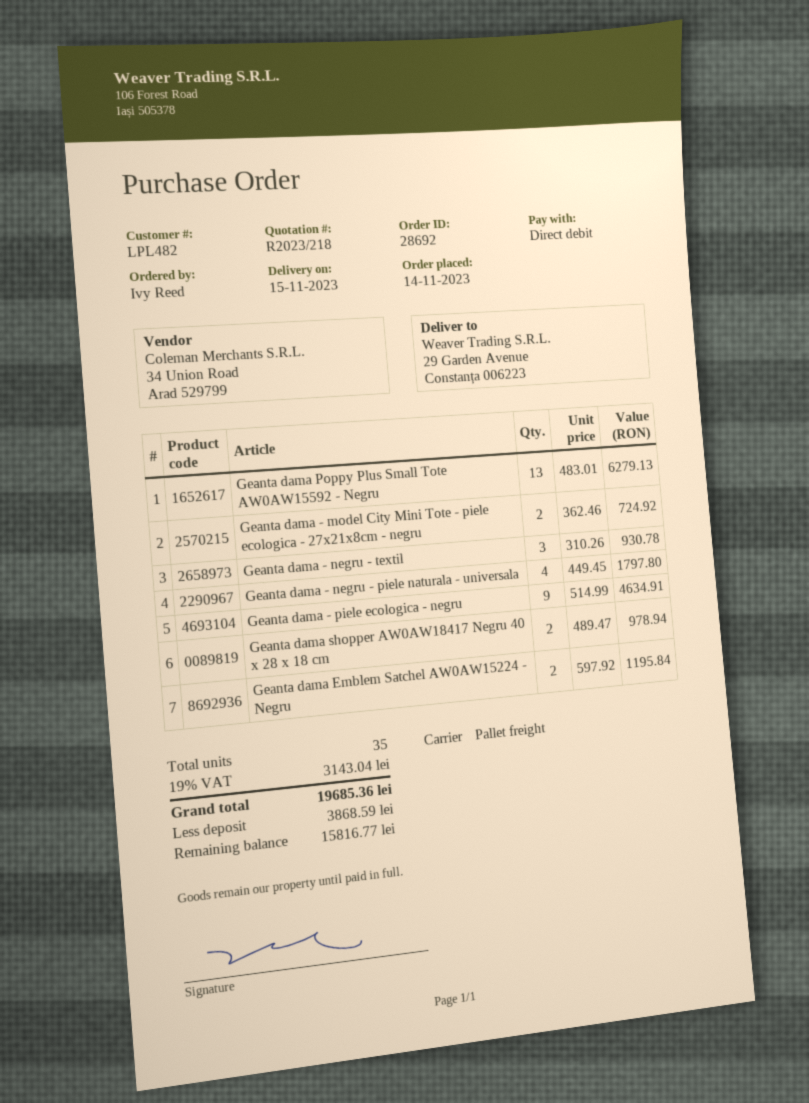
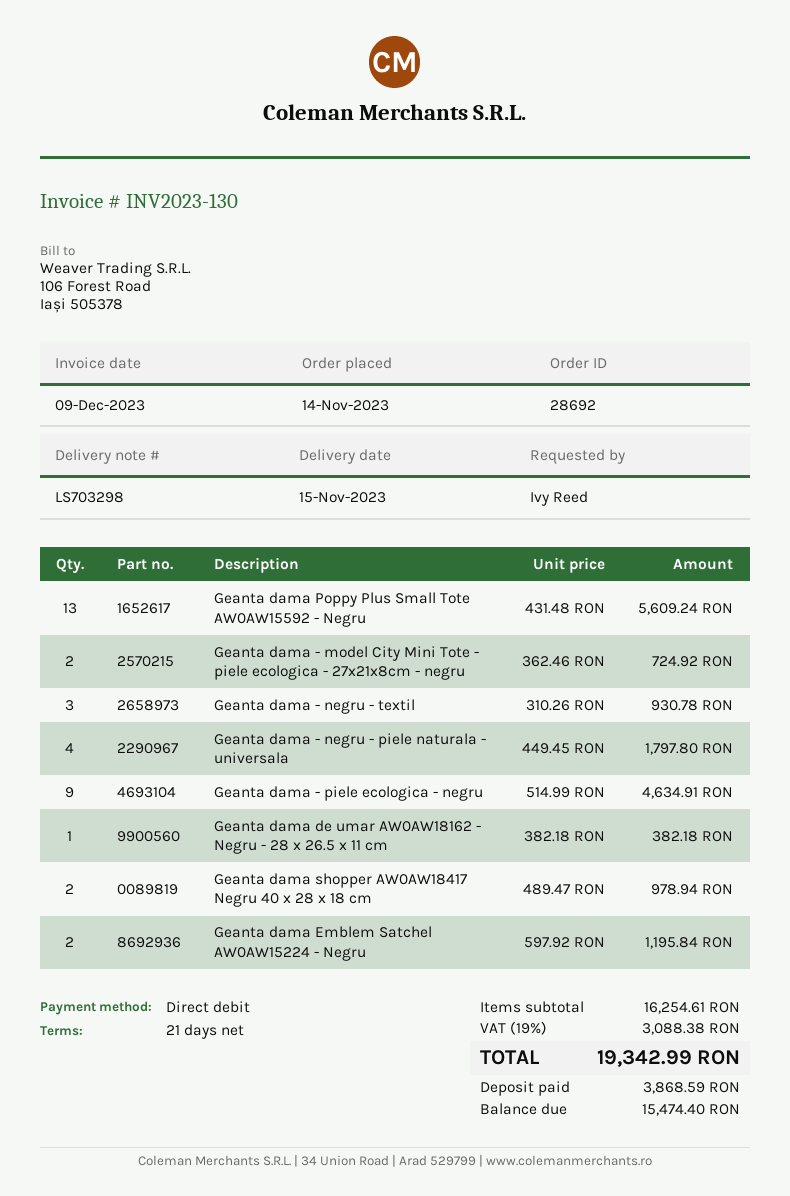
Geanta dama Poppy Plus Small Tote AW0AW15592 - Negru: 13 x 483.01 = 6279.13 -> 13 x 431.48 = 5609.24
Geanta dama de umar AW0AW18162 - Negru - 28 x 26.5 x 11 cm: none -> 1 x 382.18 = 382.18
tax: 19% = 3143.04 -> 19% = 3088.38
total: 19685.36 -> 19342.99
balance: 15816.77 -> 15474.40

